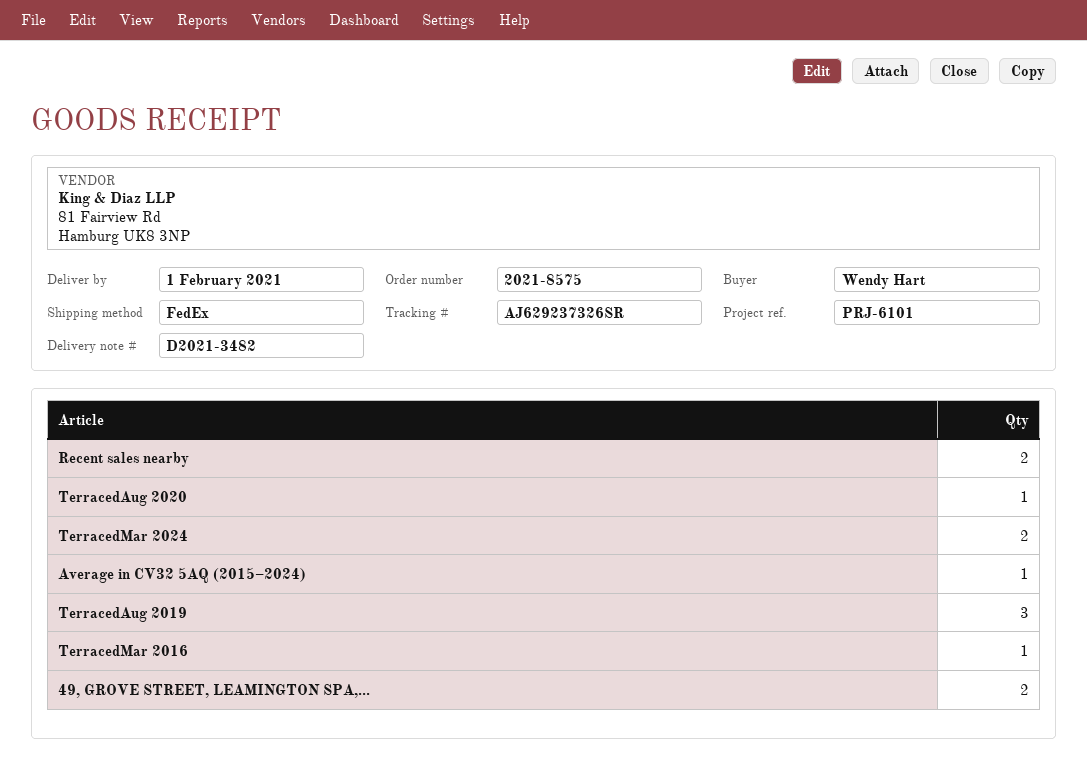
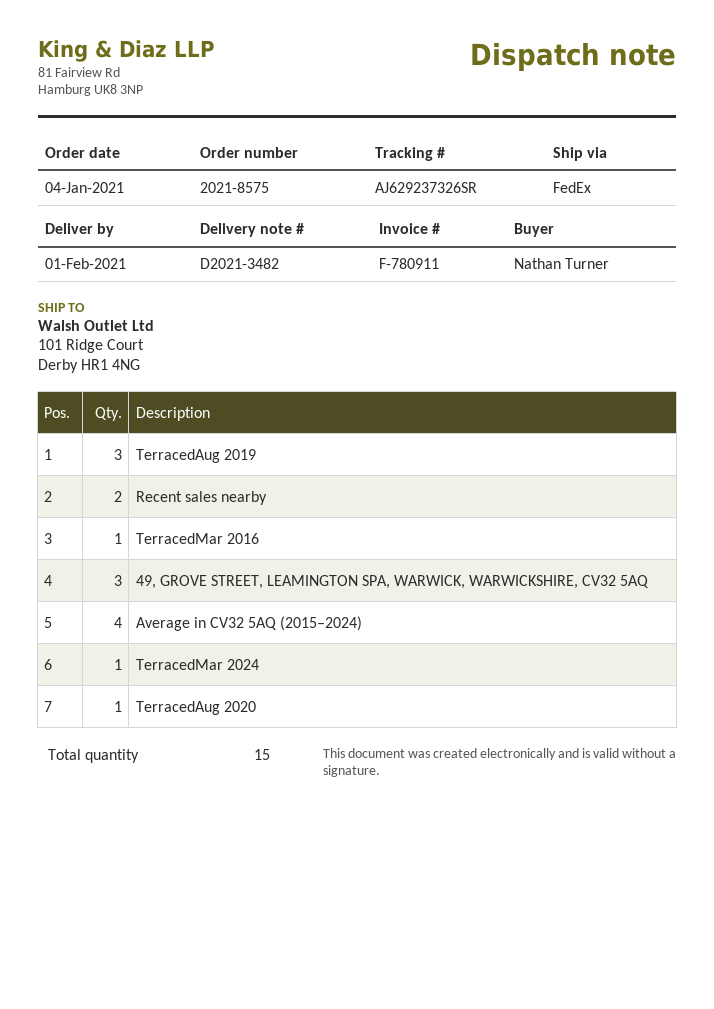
ordered by: Wendy Hart -> Nathan Turner
TerracedMar 2024: 2 -> 1
Average in CV32 5AQ (2015–2024): 1 -> 4
49, GROVE STREET, LEAMINGTON SPA,...: 2 -> 3

